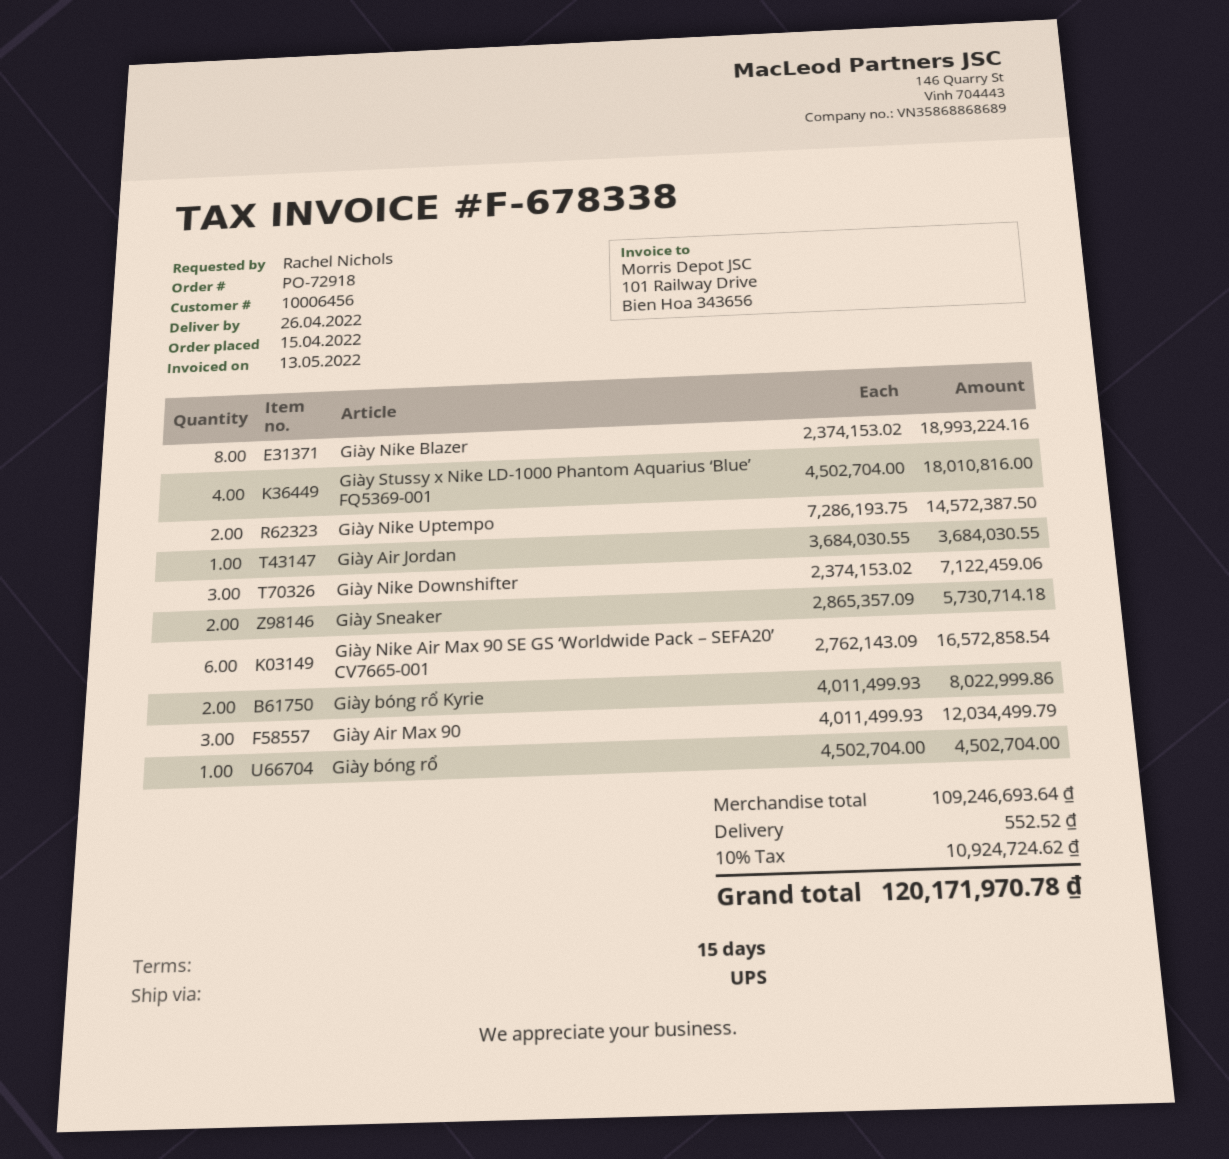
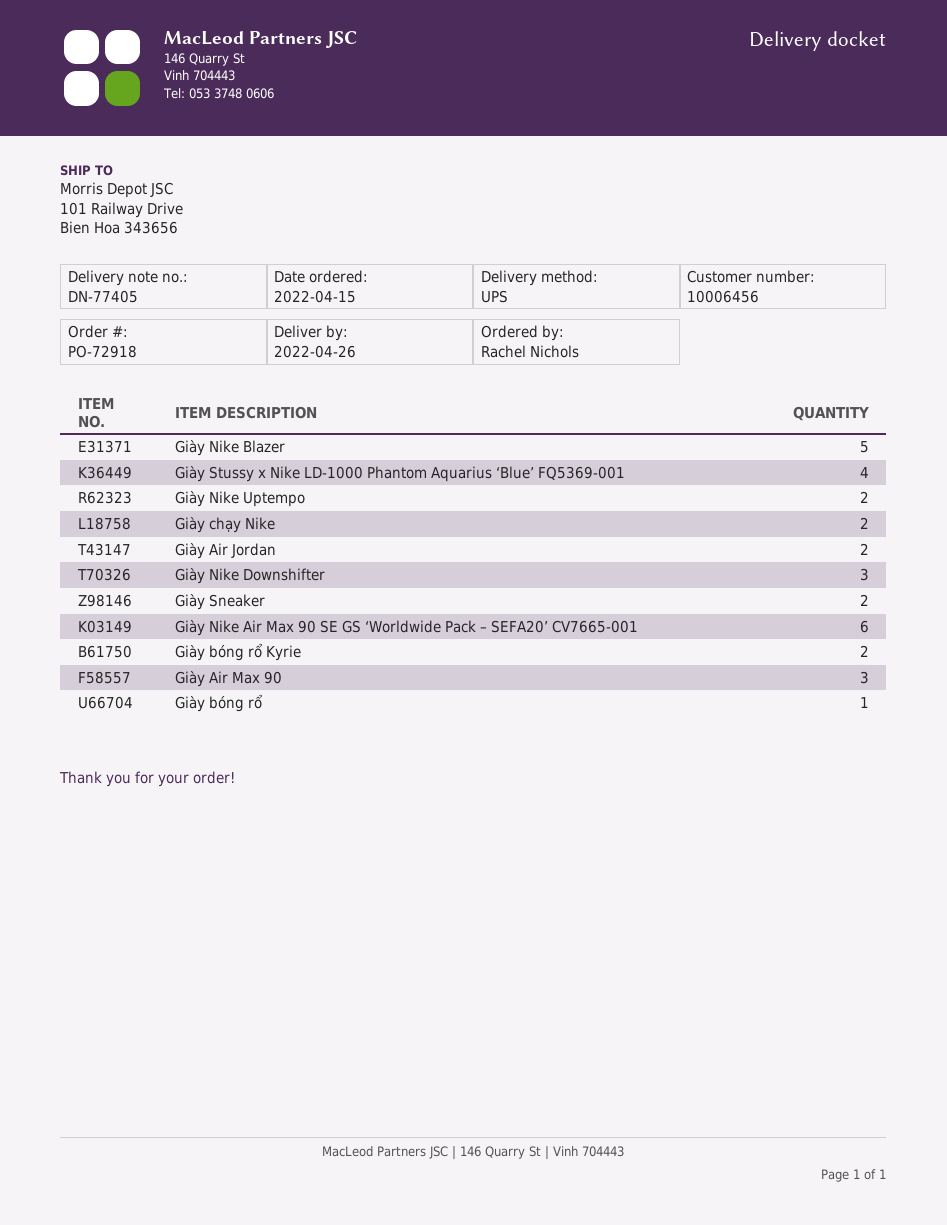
Giày Nike Blazer: 8 -> 5
Giày Air Jordan: 1 -> 2
Giày chạy Nike: none -> 2

